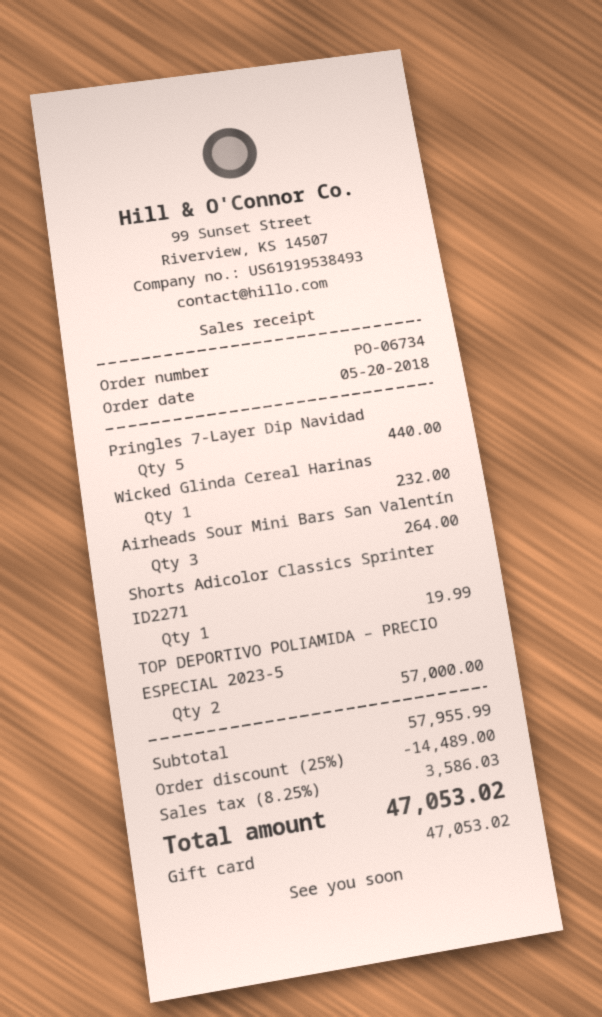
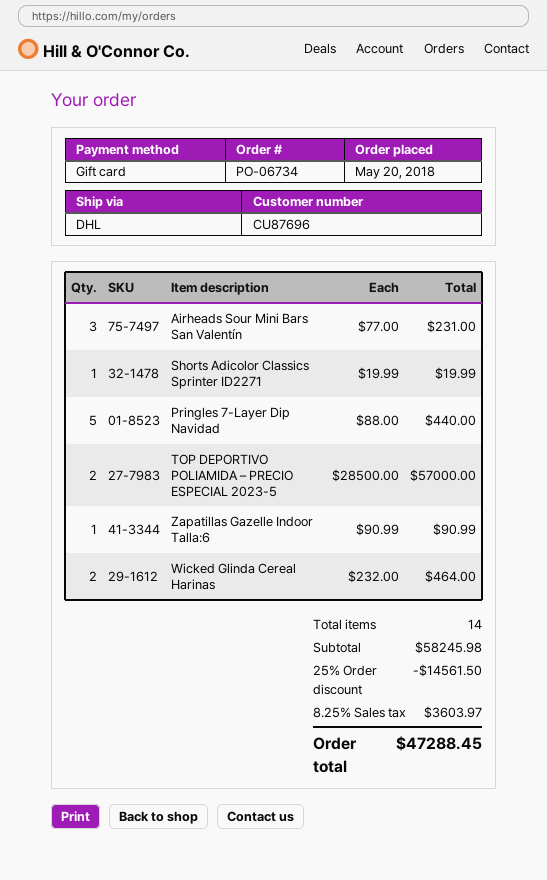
Wicked Glinda Cereal Harinas: 1 for 232.00 -> 2 for 464.00
Airheads Sour Mini Bars San Valentín: 3 for 264.00 -> 3 for 231.00
Zapatillas Gazelle Indoor Talla:6: none -> 1 for 90.99
subtotal: 57955.99 -> 58245.98
discount: 25% = 14489.00 -> 25% = 14561.50
tax: 8.25% = 3586.03 -> 8.25% = 3603.97
total: 47053.02 -> 47288.45

